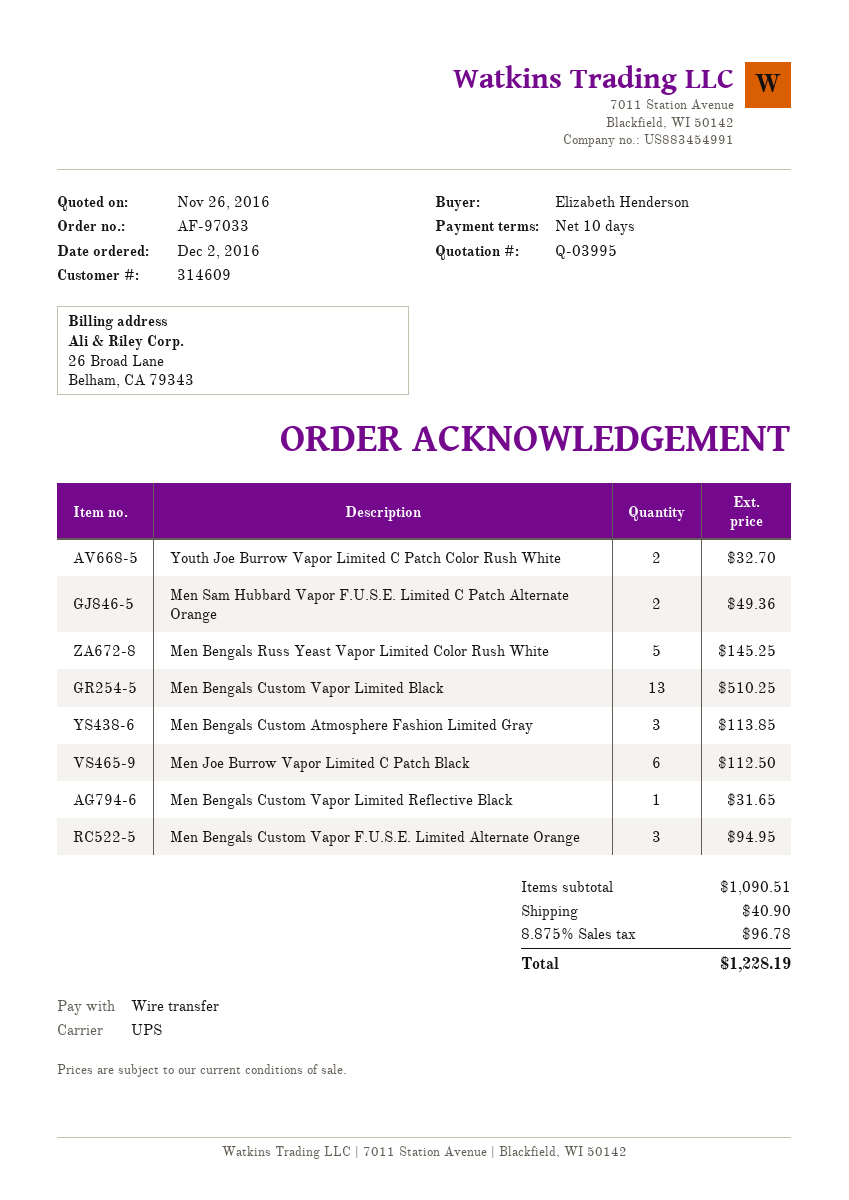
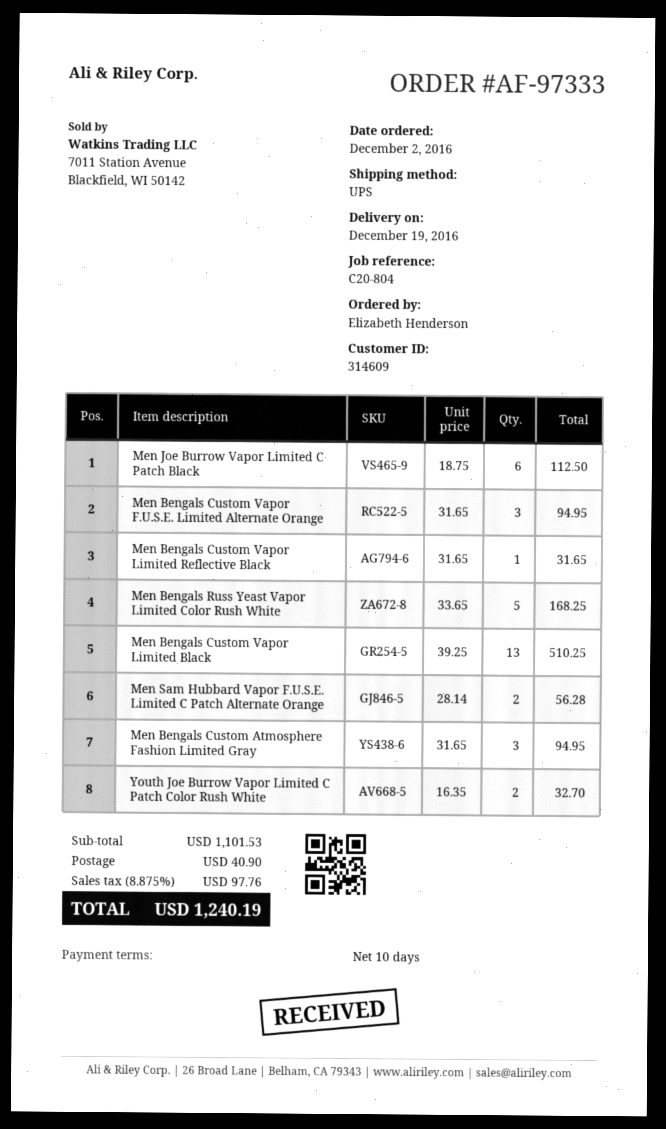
order number: AF-97033 -> AF-97333
Men Sam Hubbard Vapor F.U.S.E. Limited C Patch Alternate Orange: 2 for 49.36 -> 2 for 56.28
Men Bengals Russ Yeast Vapor Limited Color Rush White: 5 for 145.25 -> 5 for 168.25
Men Bengals Custom Atmosphere Fashion Limited Gray: 3 for 113.85 -> 3 for 94.95
subtotal: 1090.51 -> 1101.53
tax: 8.875% = 96.78 -> 8.875% = 97.76
total: 1228.19 -> 1240.19

